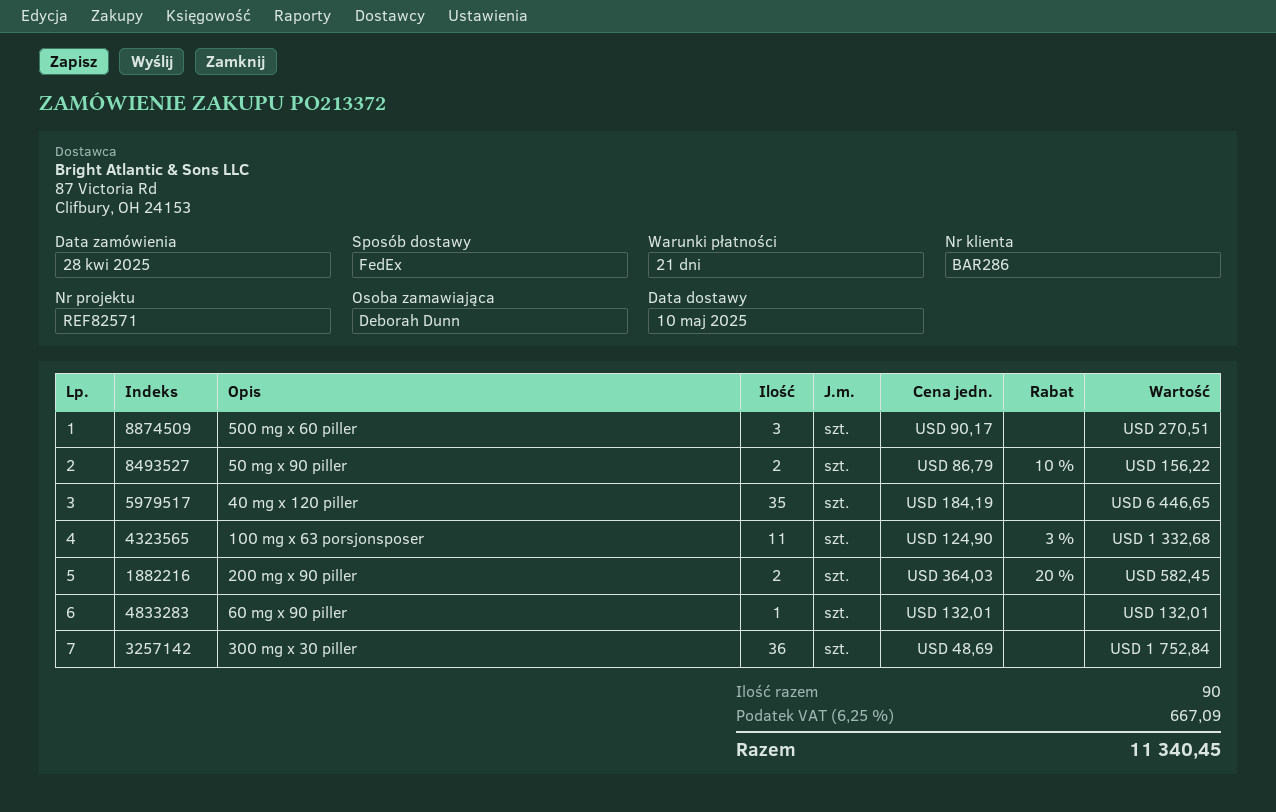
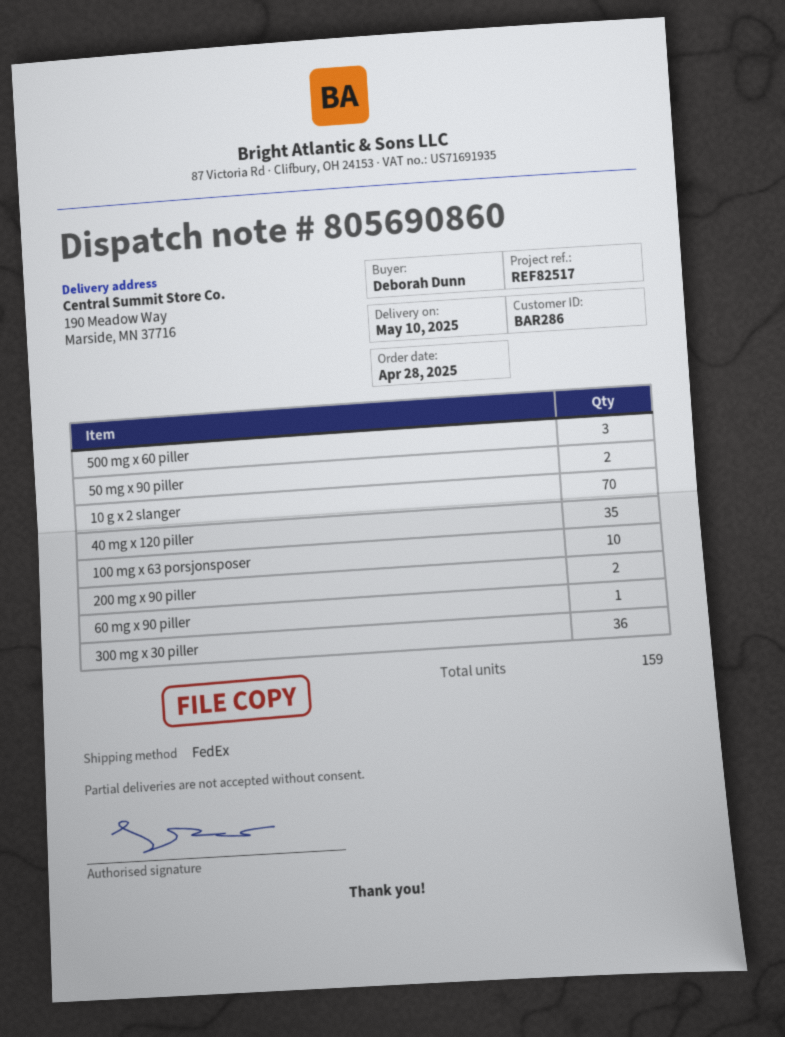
reference: REF82571 -> REF82517
100 mg x 63 porsjonsposer: 11 -> 10
10 g x 2 slanger: none -> 70
total quantity: 90 -> 159

